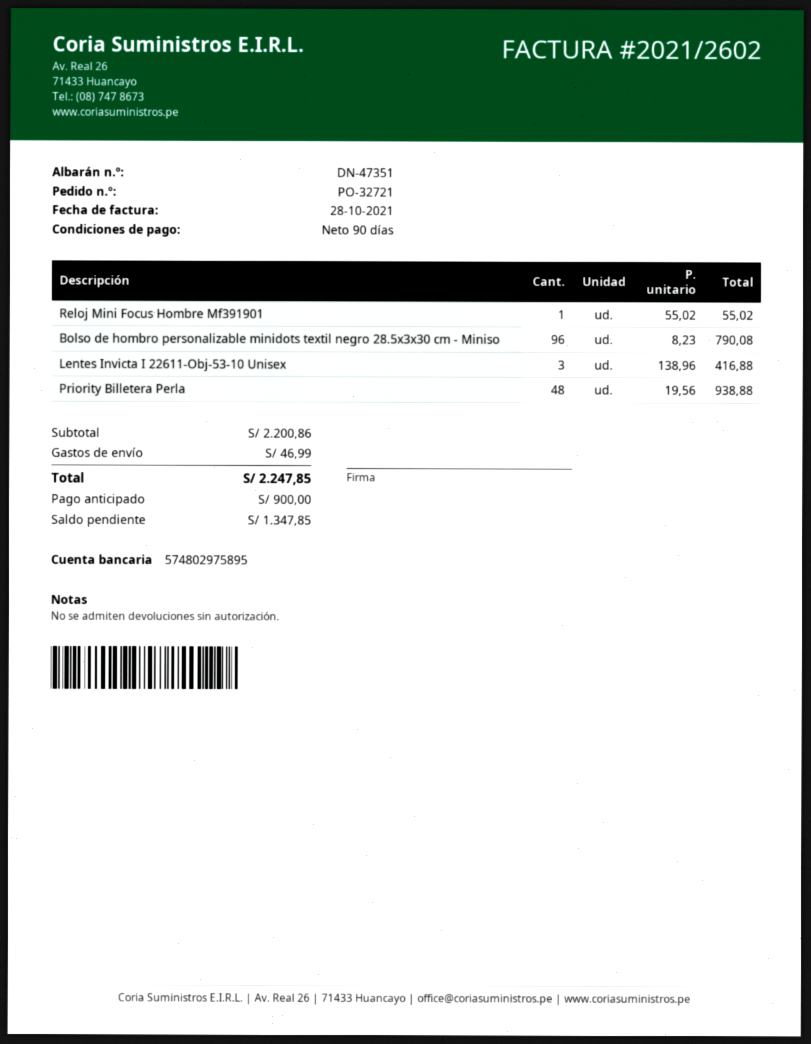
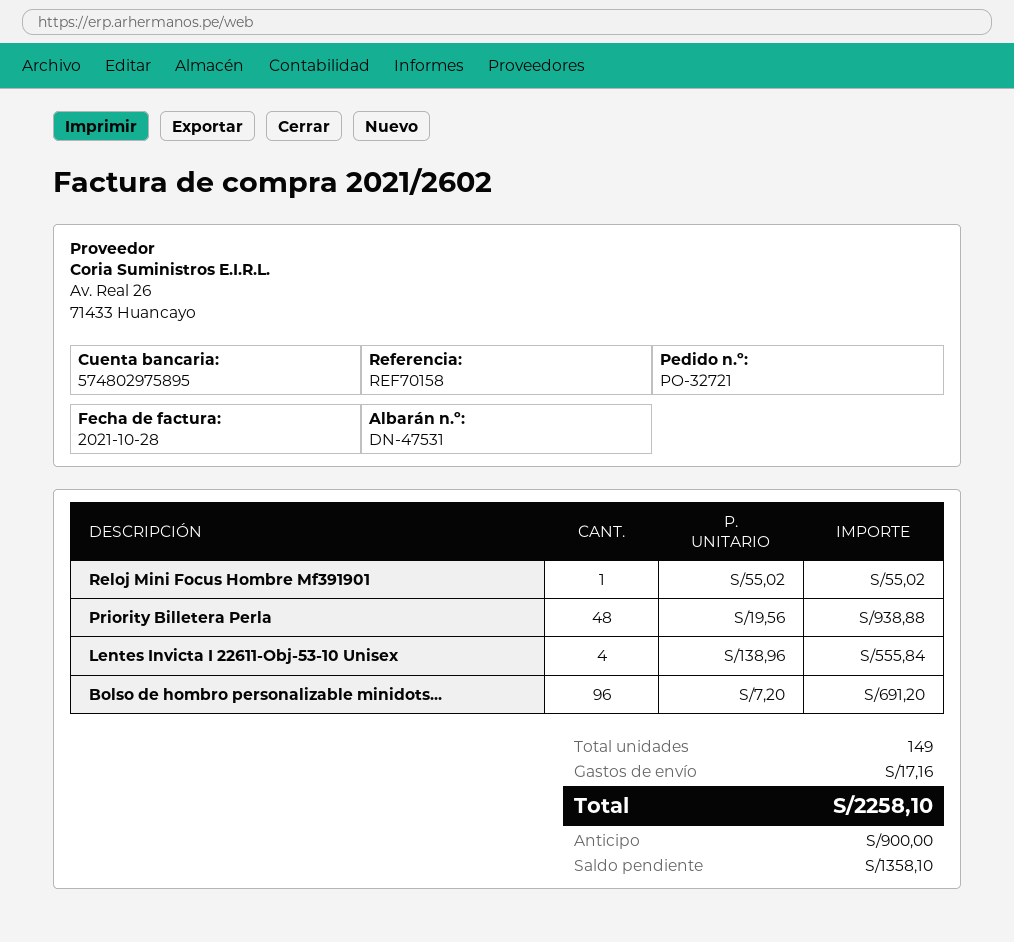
delivery note number: DN-47351 -> DN-47531
Bolso de hombro personalizable minidots textil negro 28.5x3x30 cm - Miniso: 96 x 8.23 = 790.08 -> 96 x 7.20 = 691.20
Lentes Invicta I 22611-Obj-53-10 Unisex: 3 x 138.96 = 416.88 -> 4 x 138.96 = 555.84
shipping: 46.99 -> 17.16
total: 2247.85 -> 2258.10
balance: 1347.85 -> 1358.10

